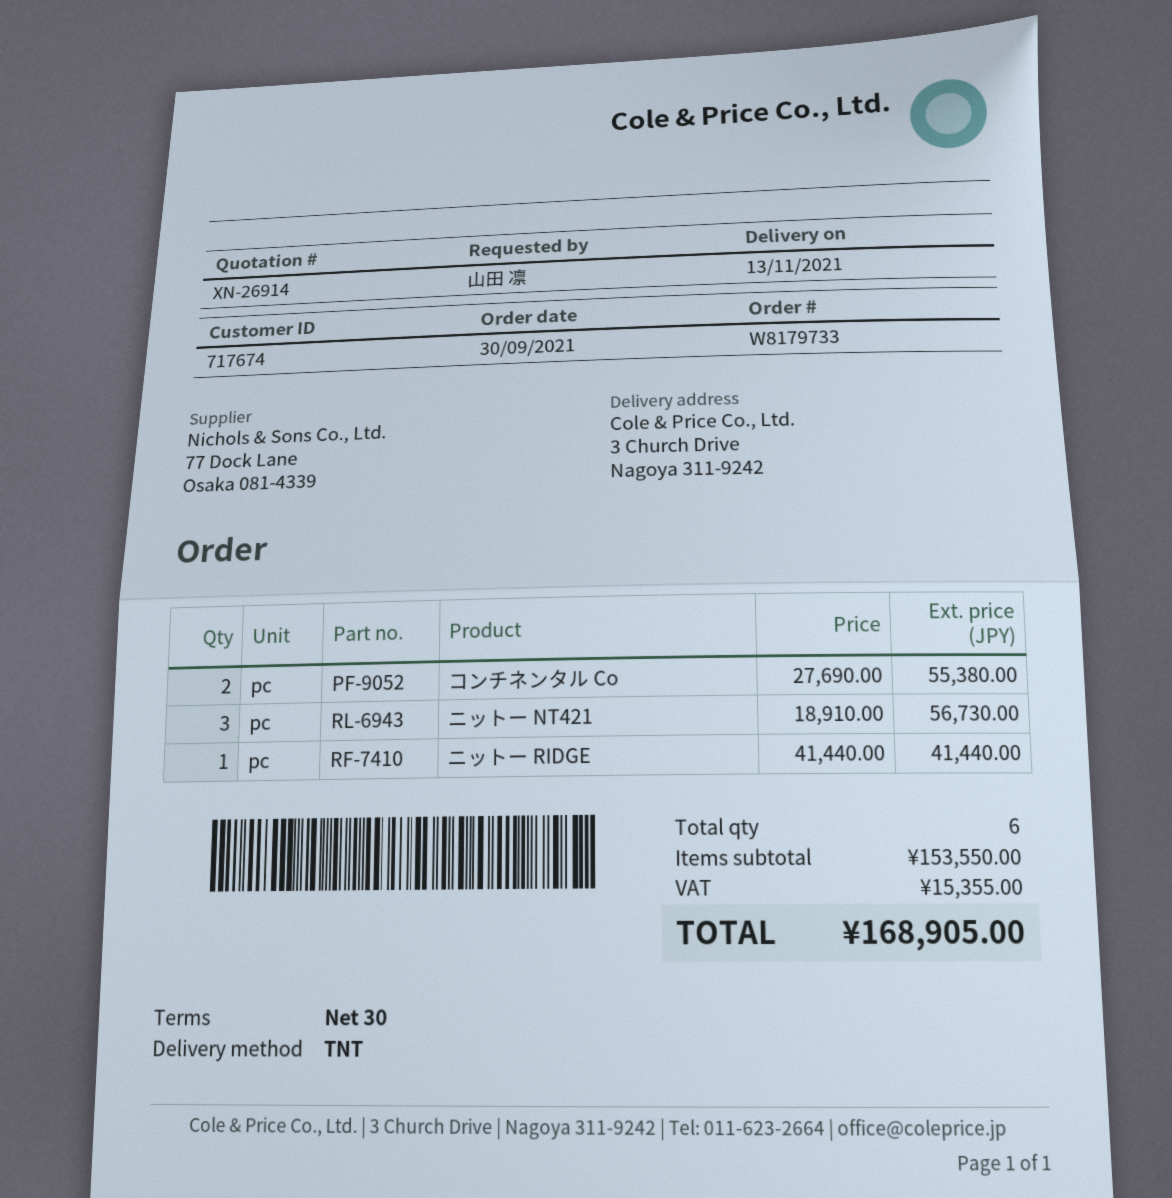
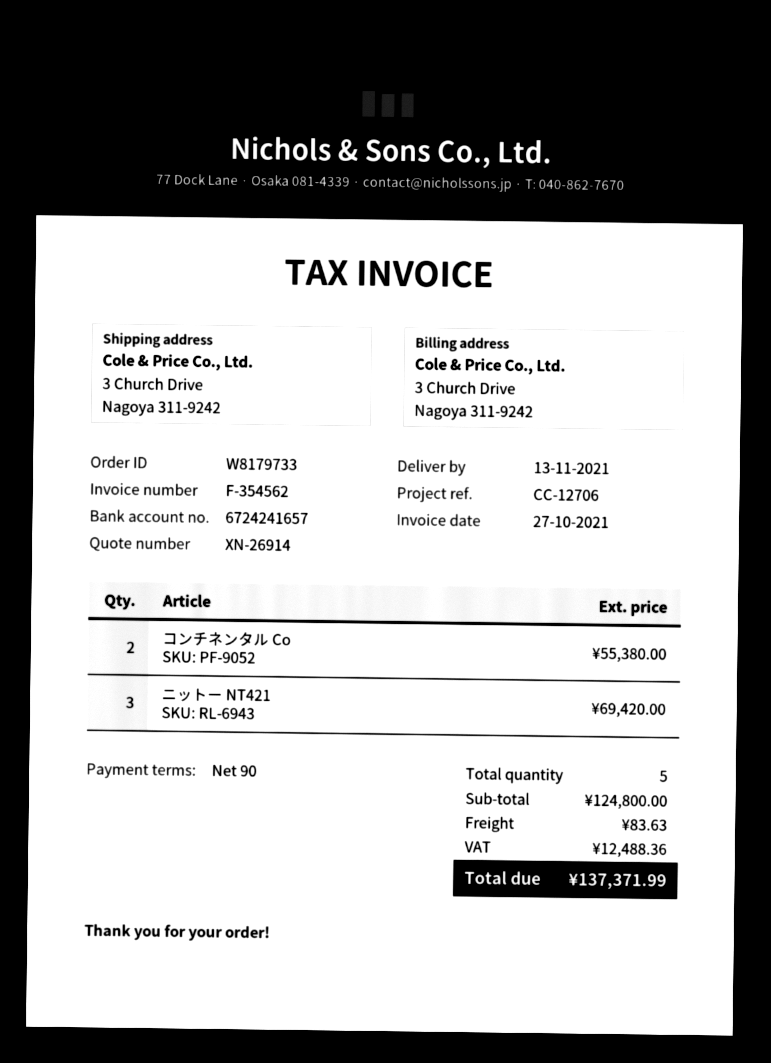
payment terms: 30 days -> 90 days
ニットー NT421: 3 for 56730.00 -> 3 for 69420.00
ニットー RIDGE: 1 for 41440.00 -> none
total quantity: 6 -> 5
subtotal: 153550.00 -> 124800.00
shipping: none -> 83.63
tax: 15355.00 -> 12488.36
total: 168905.00 -> 137371.99

